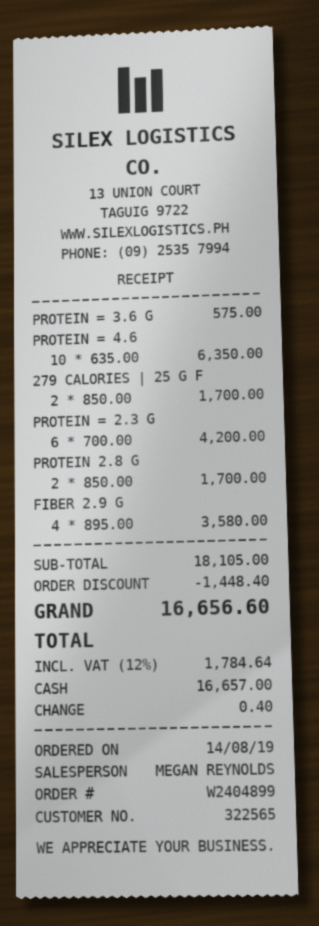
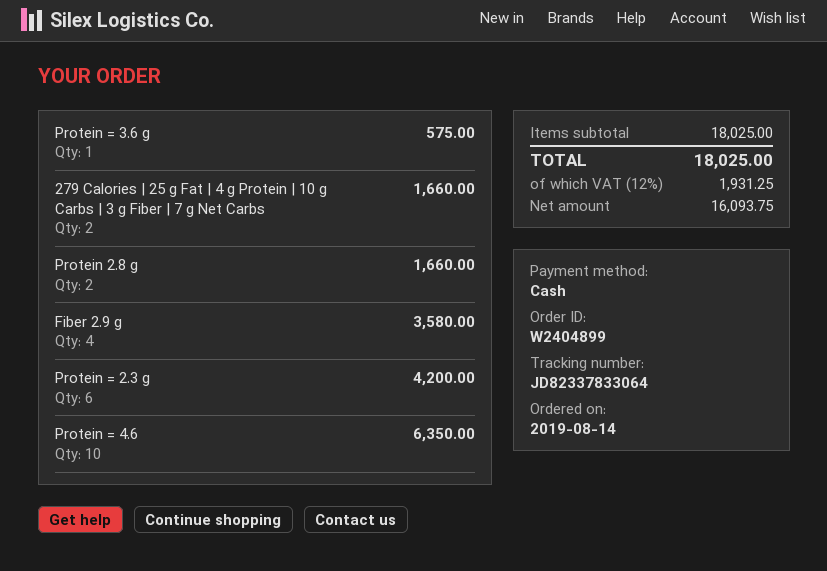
279 CALORIES | 25 G F: 2 for 1700.00 -> 2 for 1660.00
PROTEIN 2.8 G: 2 for 1700.00 -> 2 for 1660.00
subtotal: 18105.00 -> 18025.00
discount: 1448.40 -> none
tax: 12% = 1784.64 -> 12% = 1931.25
total: 16656.60 -> 18025.00

